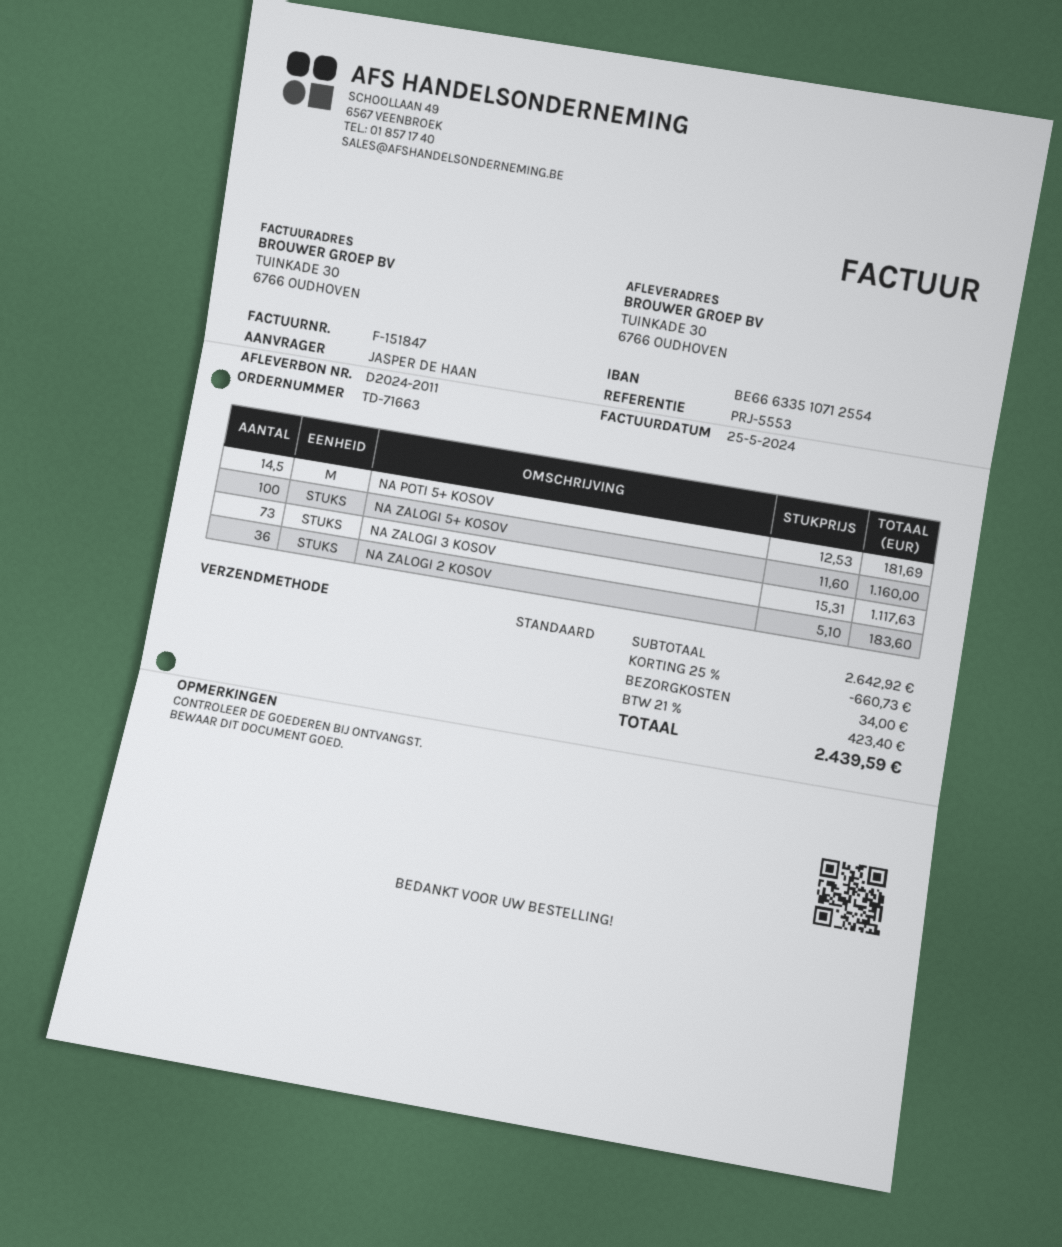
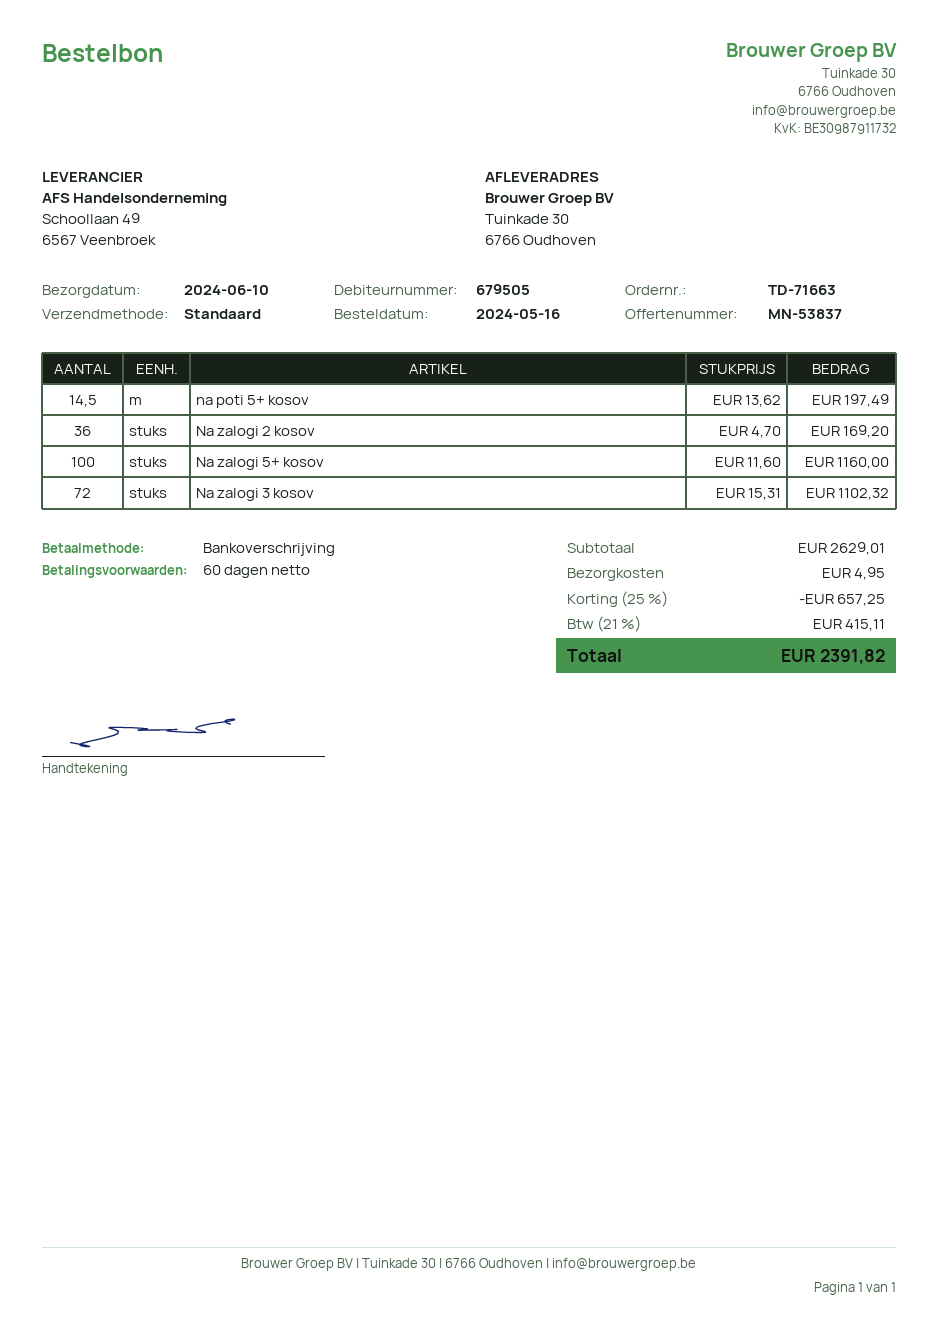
NA POTI 5+ KOSOV: 14.5 x 12.53 = 181.69 -> 14.5 x 13.62 = 197.49
NA ZALOGI 3 KOSOV: 73 x 15.31 = 1117.63 -> 72 x 15.31 = 1102.32
NA ZALOGI 2 KOSOV: 36 x 5.10 = 183.60 -> 36 x 4.70 = 169.20
subtotal: 2642.92 -> 2629.01
discount: 25% = 660.73 -> 25% = 657.25
shipping: 34.00 -> 4.95
tax: 21% = 423.40 -> 21% = 415.11
total: 2439.59 -> 2391.82

